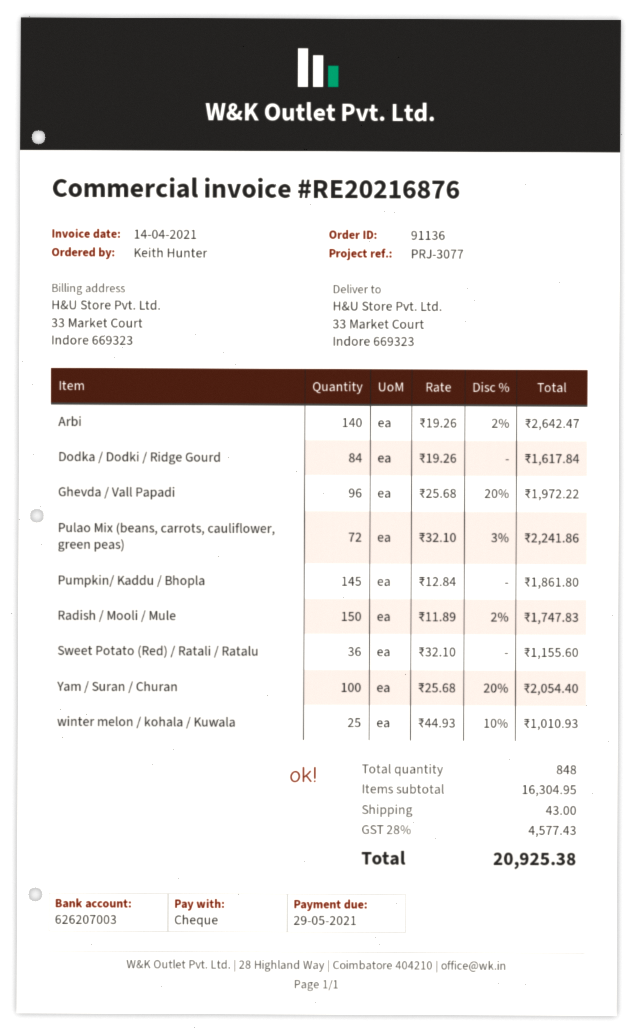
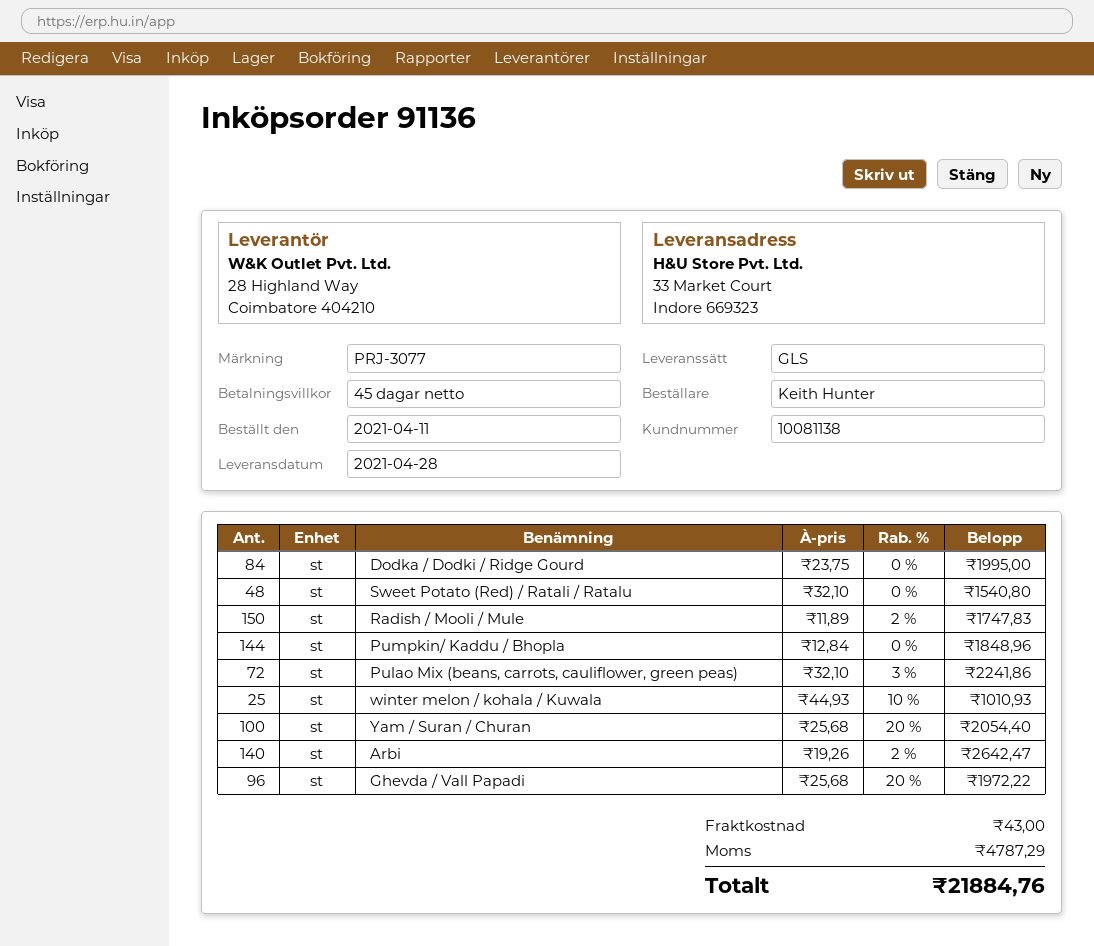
Dodka / Dodki / Ridge Gourd: 84 x 19.26 = 1617.84 -> 84 x 23.75 = 1995.00
Pumpkin/ Kaddu / Bhopla: 145 x 12.84 = 1861.80 -> 144 x 12.84 = 1848.96
Sweet Potato (Red) / Ratali / Ratalu: 36 x 32.10 = 1155.60 -> 48 x 32.10 = 1540.80
tax: 4577.43 -> 4787.29
total: 20925.38 -> 21884.76

